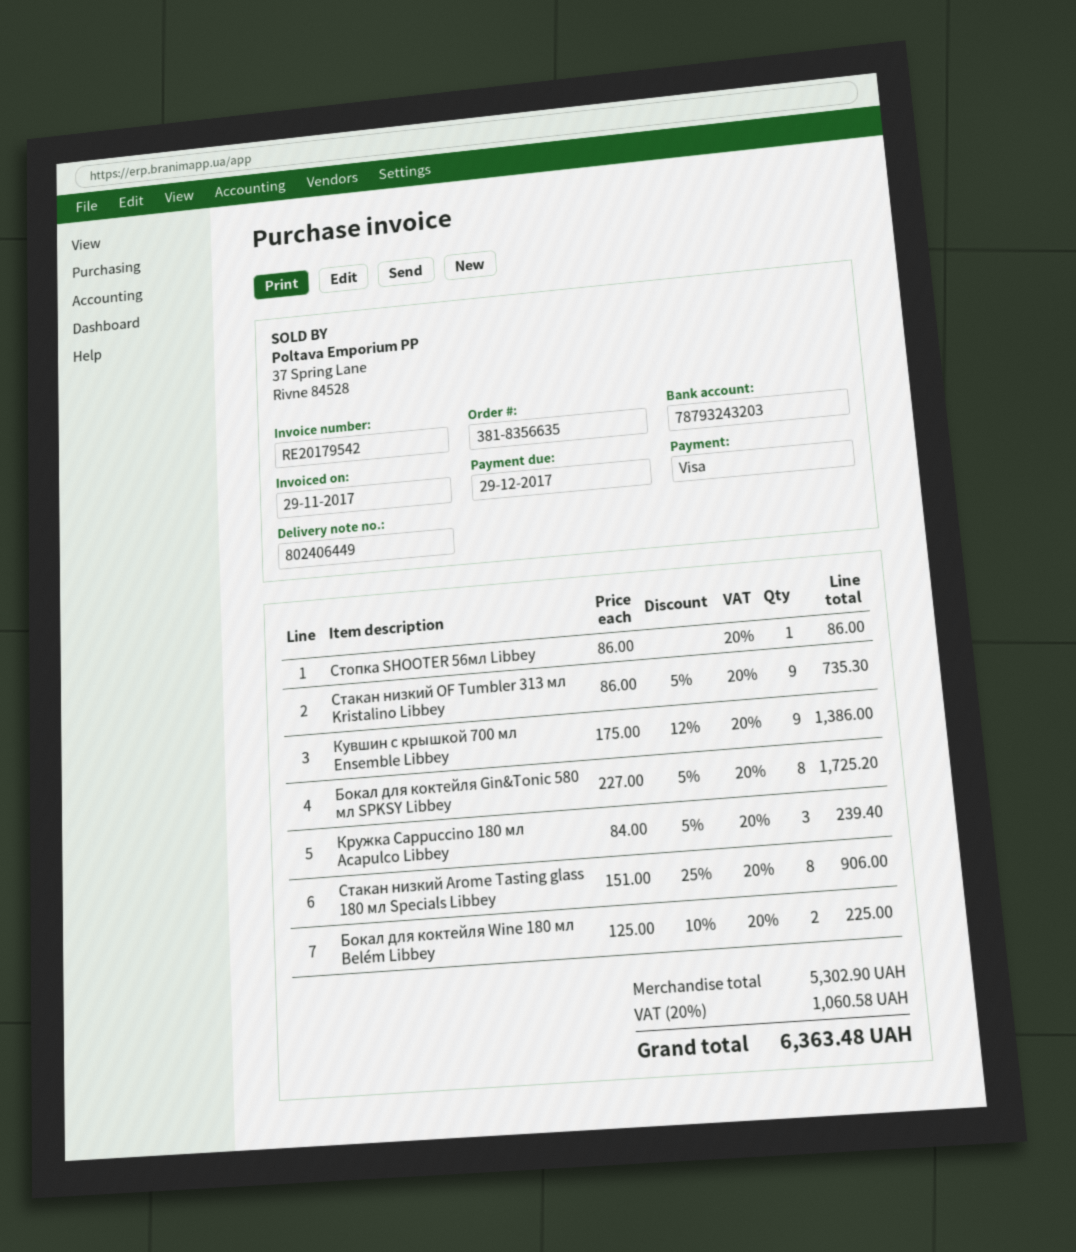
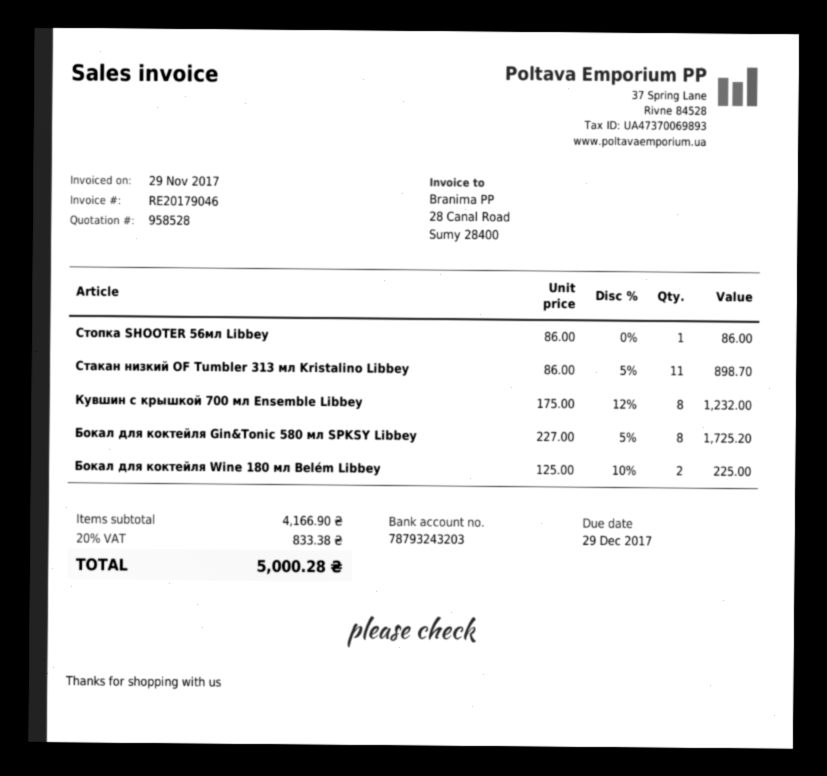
invoice number: RE20179542 -> RE20179046
Стакан низкий OF Tumbler 313 мл Kristalino Libbey: 9 x 86.00 - 5% = 735.30 -> 11 x 86.00 - 5% = 898.70
Кувшин с крышкой 700 мл Ensemble Libbey: 9 x 175.00 - 12% = 1386.00 -> 8 x 175.00 - 12% = 1232.00
Кружка Cappuccino 180 мл Acapulco Libbey: 3 x 84.00 - 5% = 239.40 -> none
Стакан низкий Arome Tasting glass 180 мл Specials Libbey: 8 x 151.00 - 25% = 906.00 -> none
subtotal: 5302.90 -> 4166.90
tax: 20% = 1060.58 -> 20% = 833.38
total: 6363.48 -> 5000.28

